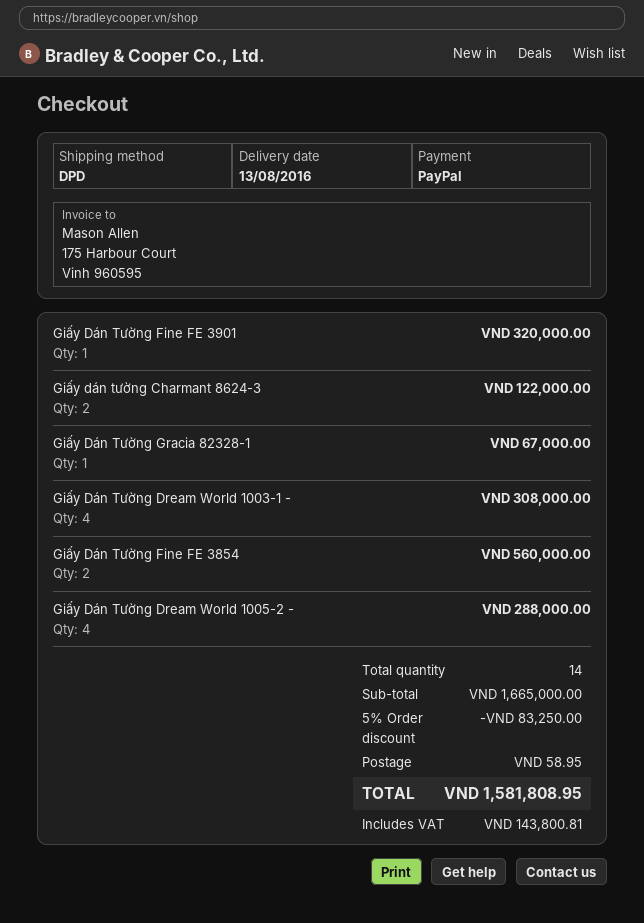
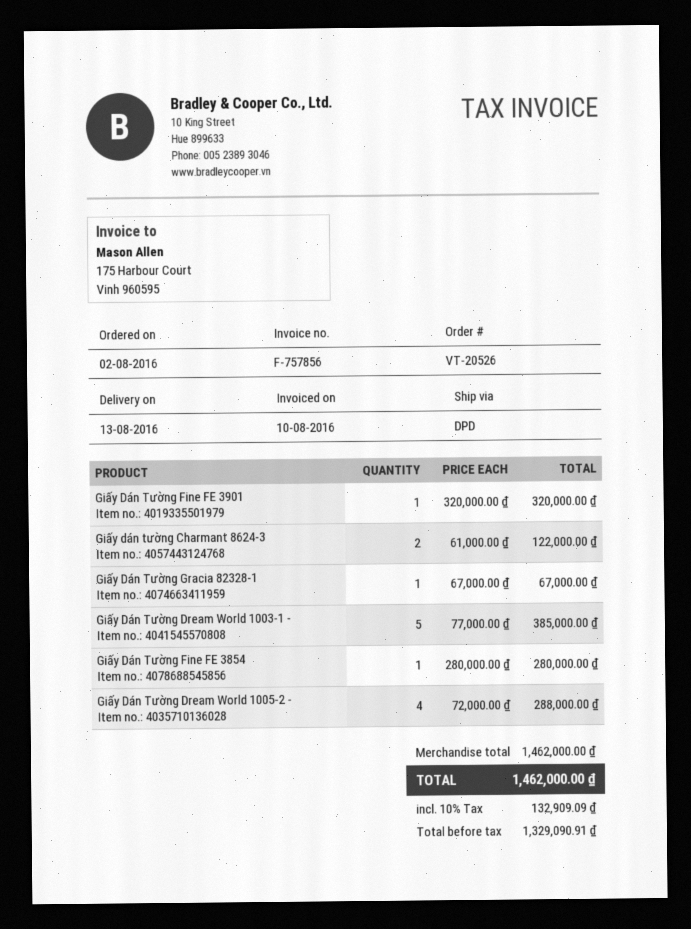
Giấy Dán Tường Dream World 1003-1 -: 4 for 308000.00 -> 5 for 385000.00
Giấy Dán Tường Fine FE 3854: 2 for 560000.00 -> 1 for 280000.00
subtotal: 1665000.00 -> 1462000.00
discount: 5% = 83250.00 -> none
shipping: 58.95 -> none
tax: 143800.81 -> 132909.09
total: 1581808.95 -> 1462000.00

